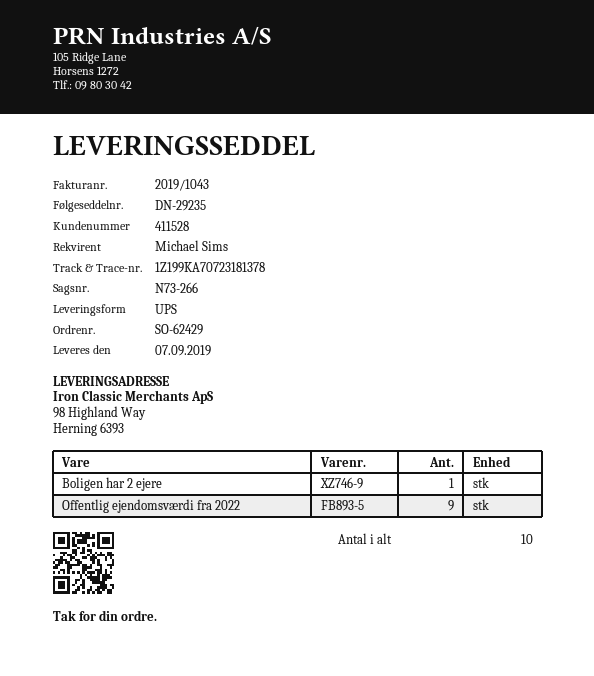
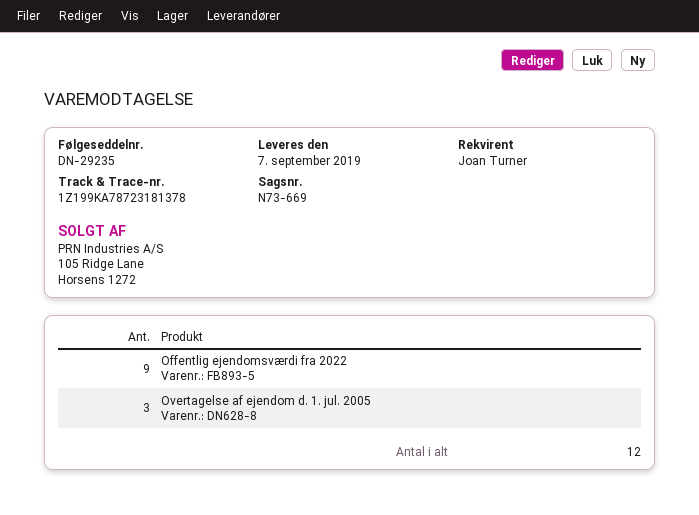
reference: N73-266 -> N73-669
ordered by: Michael Sims -> Joan Turner
tracking number: 1Z199KA70723181378 -> 1Z199KA78723181378
Boligen har 2 ejere: 1 -> none
Overtagelse af ejendom d. 1. jul. 2005: none -> 3
total quantity: 10 -> 12

